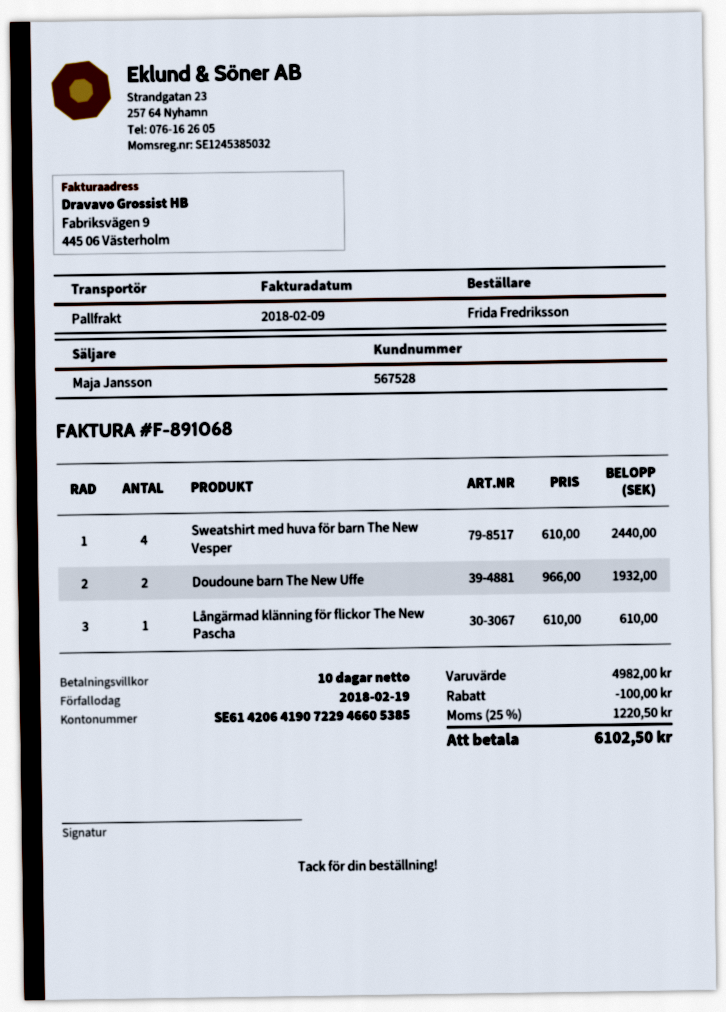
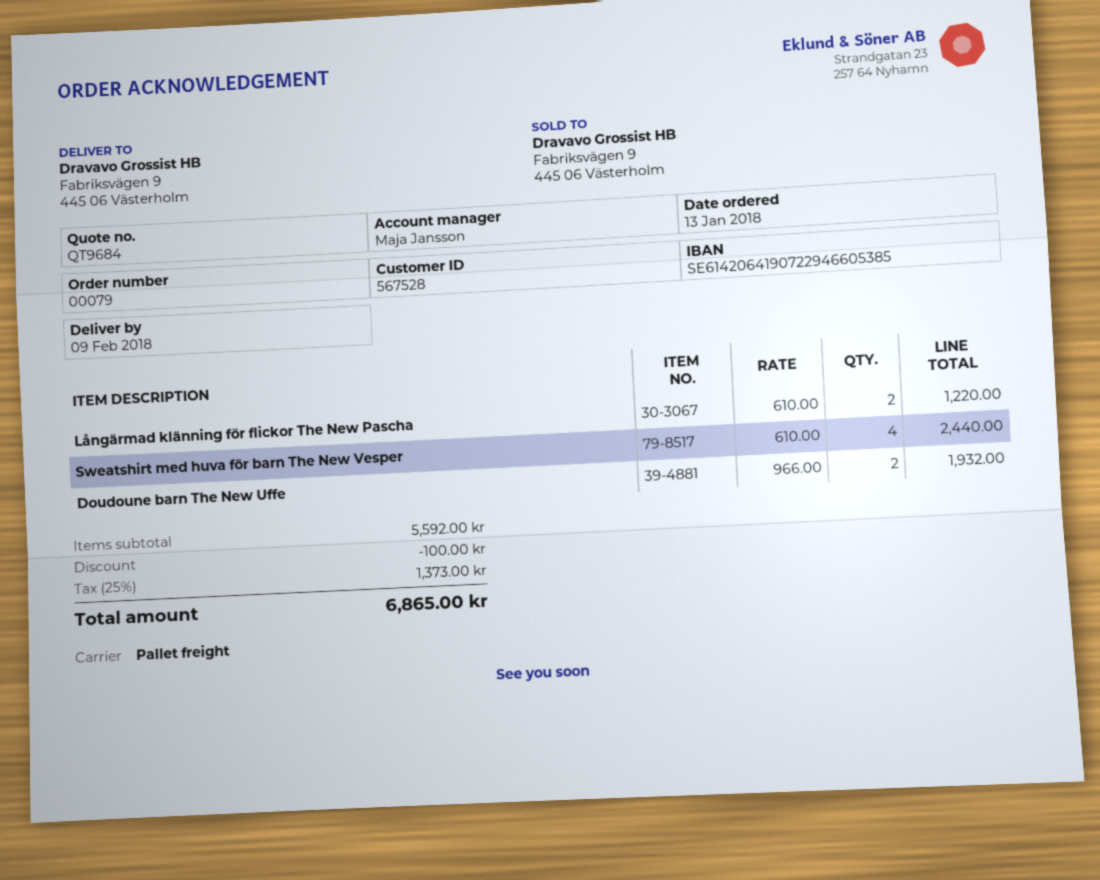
Långärmad klänning för flickor The New Pascha: 1 x 610.00 = 610.00 -> 2 x 610.00 = 1220.00
subtotal: 4982.00 -> 5592.00
tax: 25% = 1220.50 -> 25% = 1373.00
total: 6102.50 -> 6865.00

